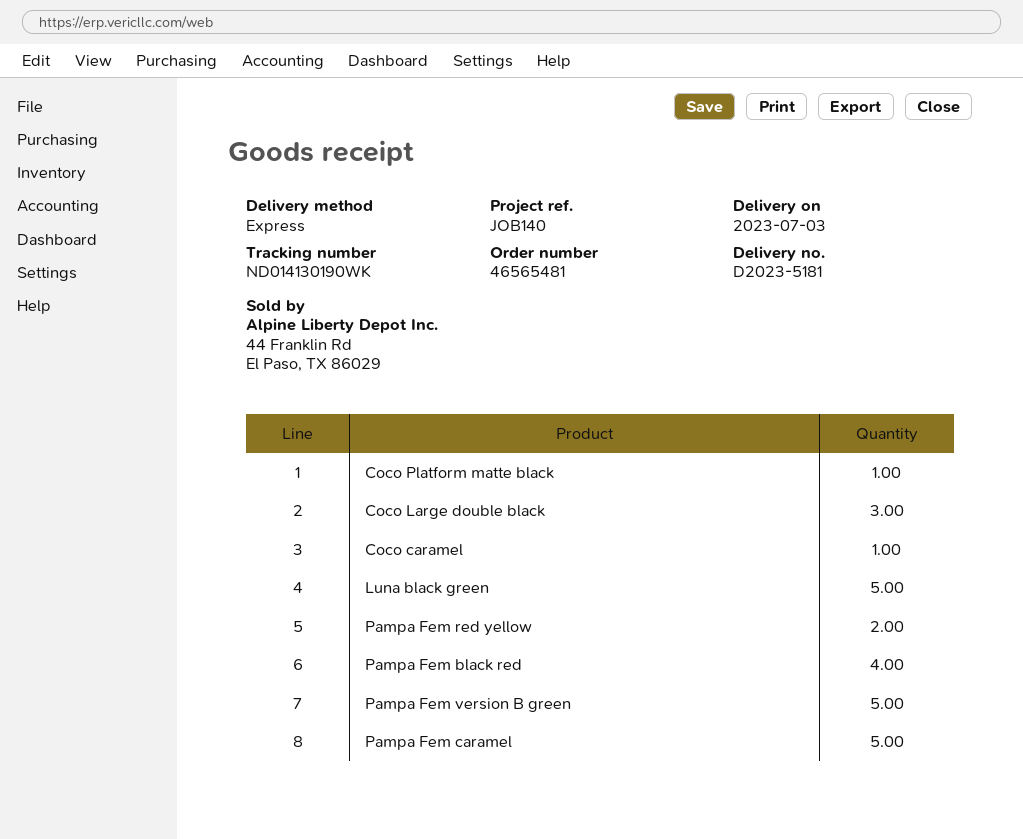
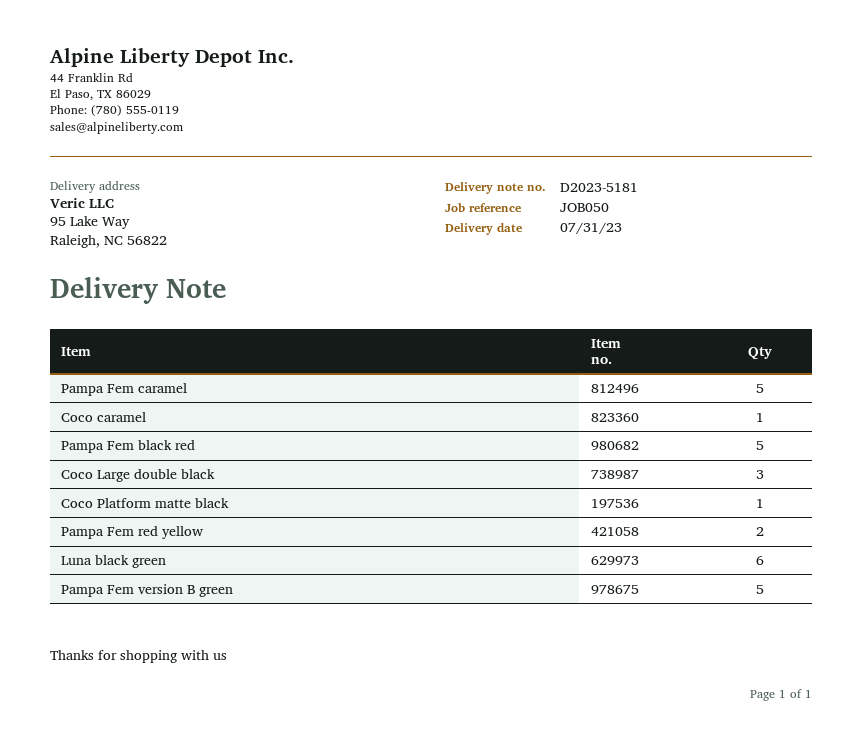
delivery date: 2023-07-03 -> 2023-07-31
reference: JOB140 -> JOB050
Luna black green: 5 -> 6
Pampa Fem black red: 4 -> 5

